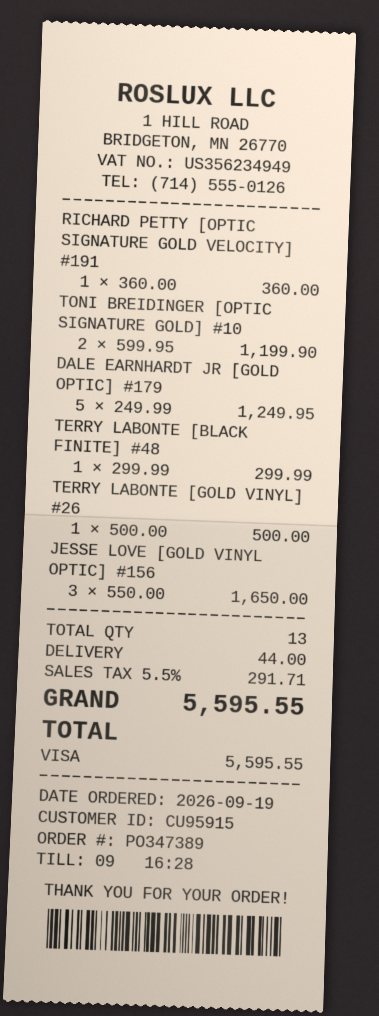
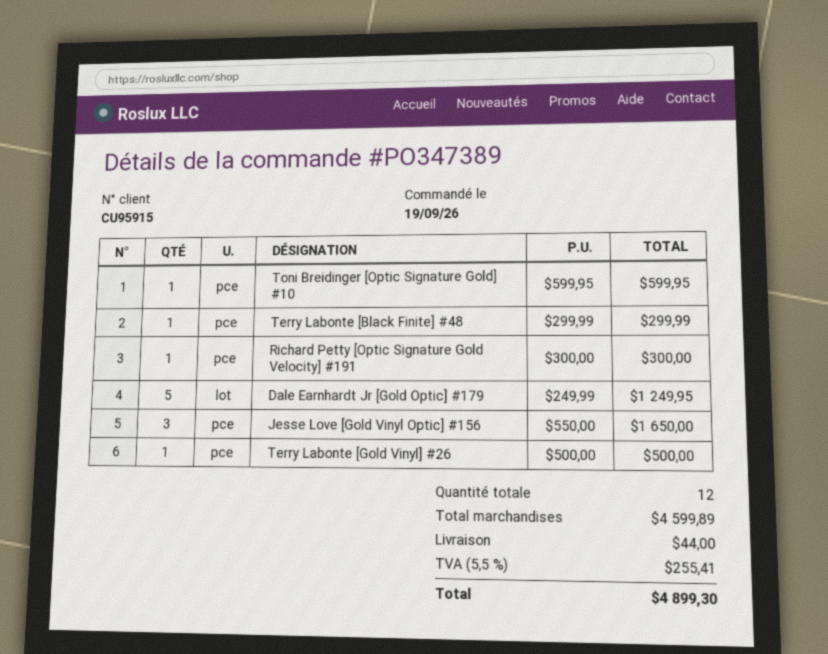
RICHARD PETTY [OPTIC SIGNATURE GOLD VELOCITY] #191: 1 x 360.00 = 360.00 -> 1 x 300.00 = 300.00
TONI BREIDINGER [OPTIC SIGNATURE GOLD] #10: 2 x 599.95 = 1199.90 -> 1 x 599.95 = 599.95
total quantity: 13 -> 12
tax: 5.5% = 291.71 -> 5.5% = 255.41
total: 5595.55 -> 4899.30

